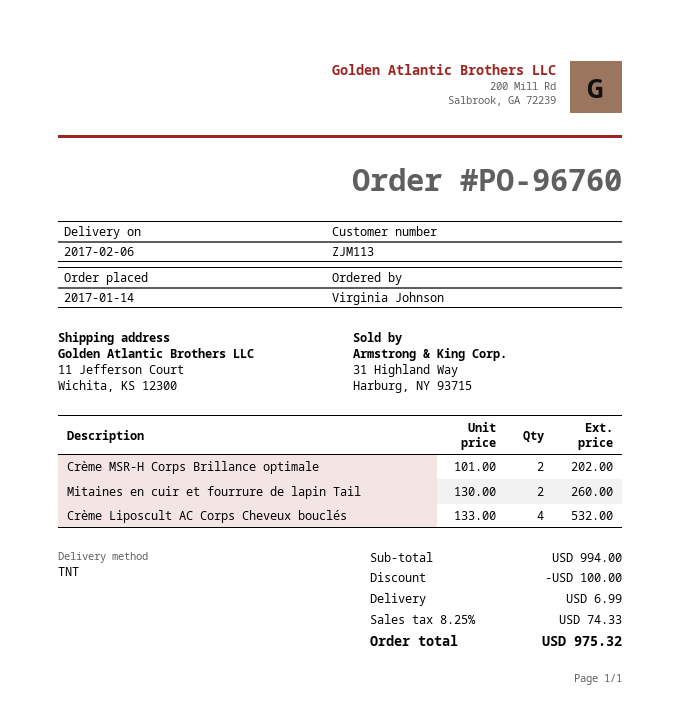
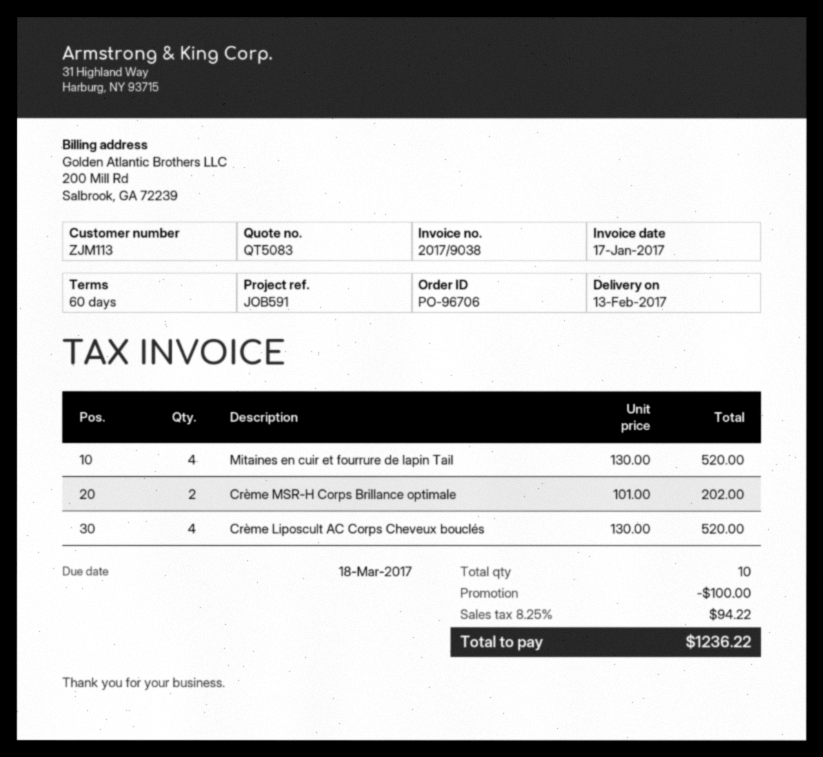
order number: PO-96760 -> PO-96706
delivery date: 2017-02-06 -> 2017-02-13
Mitaines en cuir et fourrure de lapin Tail: 2 x 130.00 = 260.00 -> 4 x 130.00 = 520.00
Crème Liposcult AC Corps Cheveux bouclés: 4 x 133.00 = 532.00 -> 4 x 130.00 = 520.00
shipping: 6.99 -> none
tax: 8.25% = 74.33 -> 8.25% = 94.22
total: 975.32 -> 1236.22

